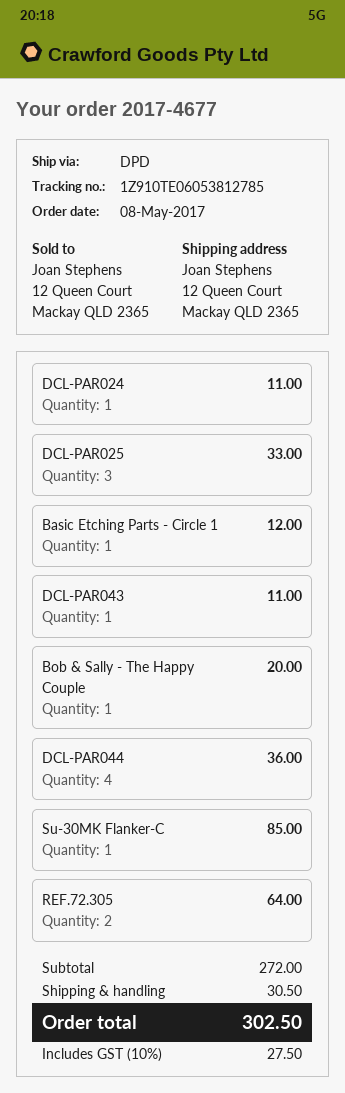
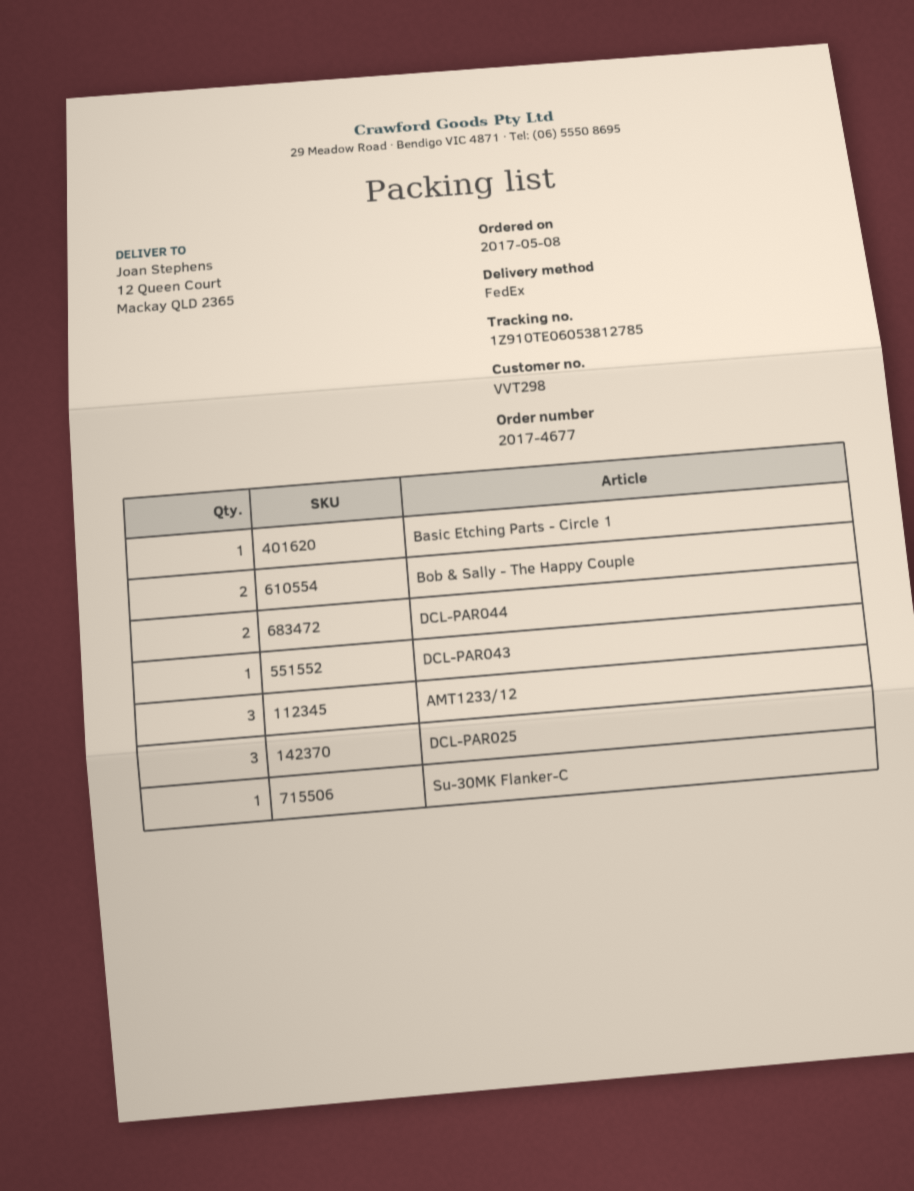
shipping method: DPD -> FedEx
DCL-PAR024: 1 -> none
Bob & Sally - The Happy Couple: 1 -> 2
DCL-PAR044: 4 -> 2
REF.72.305: 2 -> none
AMT1233/12: none -> 3

